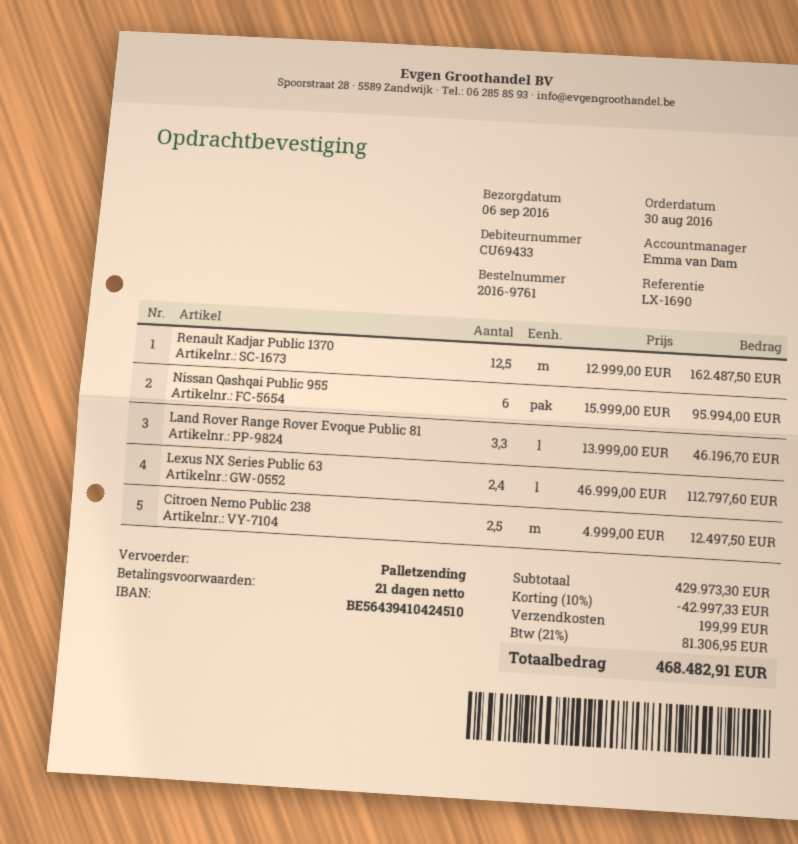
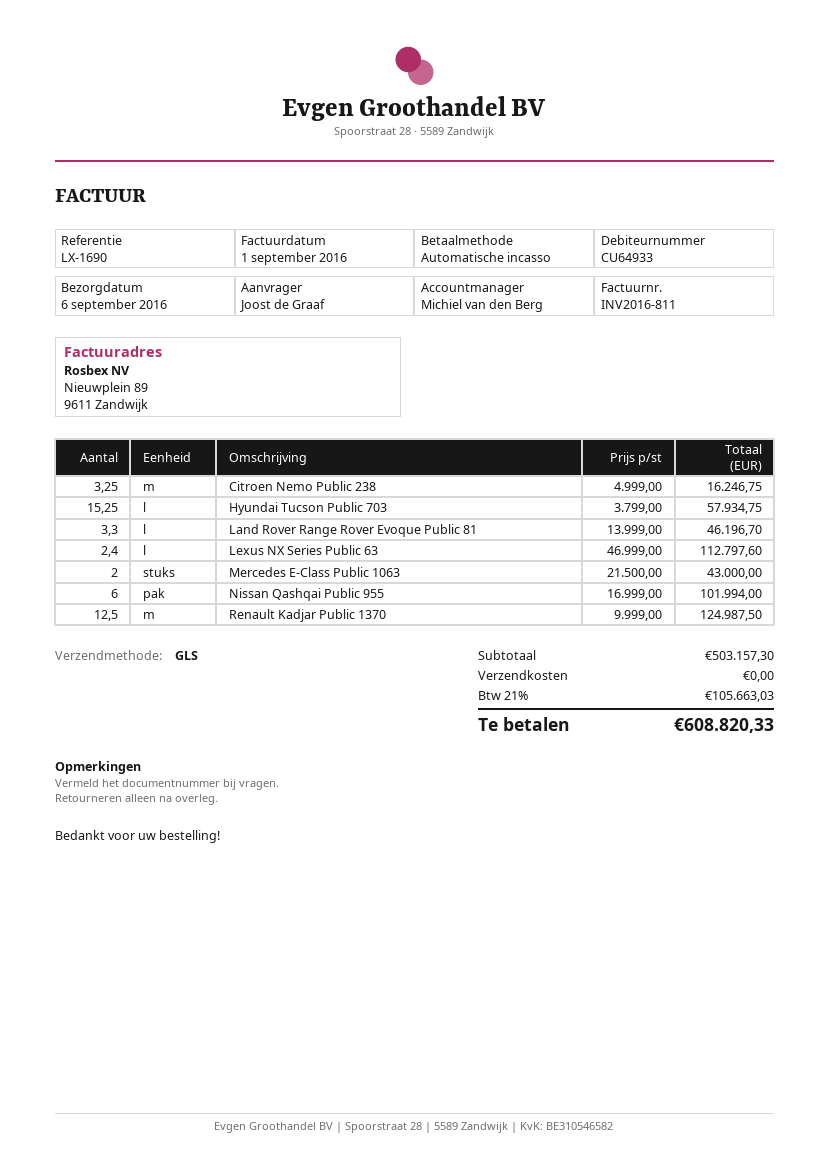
customer number: CU69433 -> CU64933
sales rep: Emma van Dam -> Michiel van den Berg
shipping method: pallet freight -> GLS
Renault Kadjar Public 1370: 12.5 x 12999.00 = 162487.50 -> 12.5 x 9999.00 = 124987.50
Nissan Qashqai Public 955: 6 x 15999.00 = 95994.00 -> 6 x 16999.00 = 101994.00
Citroen Nemo Public 238: 2.5 x 4999.00 = 12497.50 -> 3.25 x 4999.00 = 16246.75
Hyundai Tucson Public 703: none -> 15.25 x 3799.00 = 57934.75
Mercedes E-Class Public 1063: none -> 2 x 21500.00 = 43000.00
subtotal: 429973.30 -> 503157.30
discount: 10% = 42997.33 -> none
shipping: 199.99 -> 0.00
tax: 21% = 81306.95 -> 21% = 105663.03
total: 468482.91 -> 608820.33

